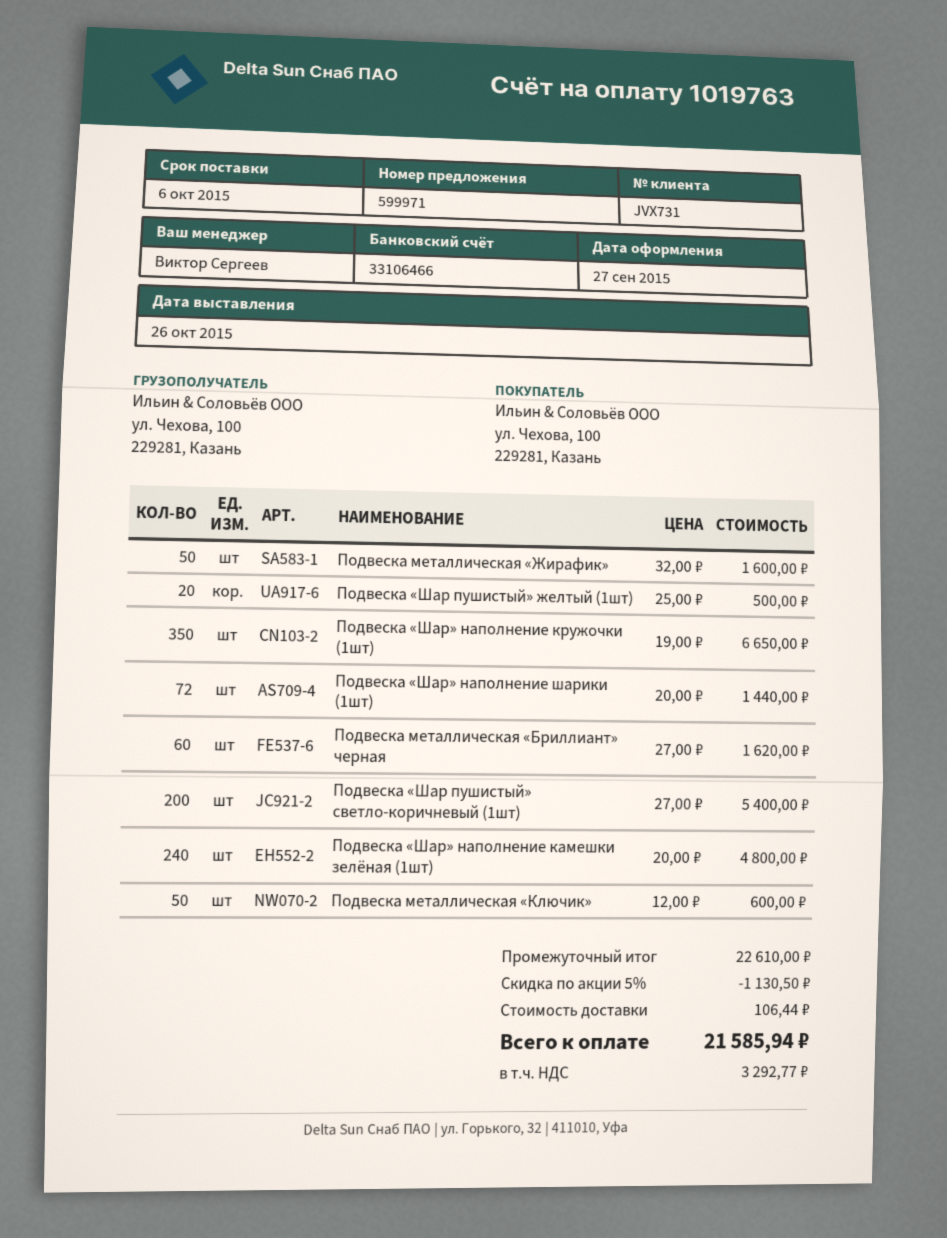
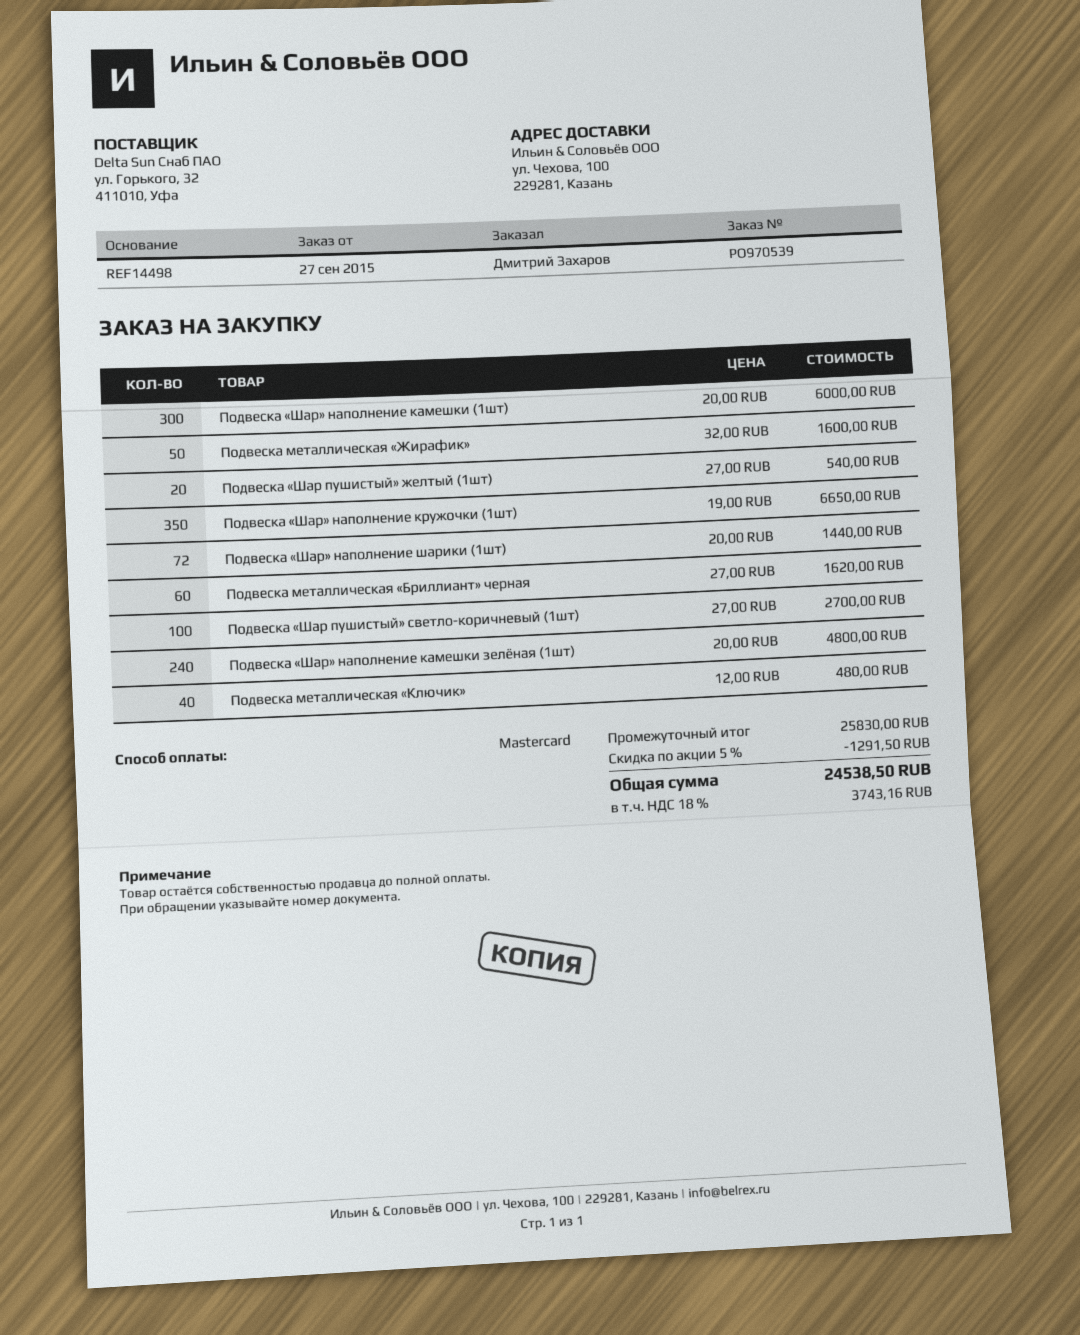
Подвеска «Шар пушистый» желтый (1шт): 20 x 25.00 = 500.00 -> 20 x 27.00 = 540.00
Подвеска «Шар пушистый» светло-коричневый (1шт): 200 x 27.00 = 5400.00 -> 100 x 27.00 = 2700.00
Подвеска металлическая «Ключик»: 50 x 12.00 = 600.00 -> 40 x 12.00 = 480.00
Подвеска «Шар» наполнение камешки (1шт): none -> 300 x 20.00 = 6000.00
subtotal: 22610.00 -> 25830.00
discount: 5% = 1130.50 -> 5% = 1291.50
shipping: 106.44 -> none
tax: 3292.77 -> 3743.16
total: 21585.94 -> 24538.50

